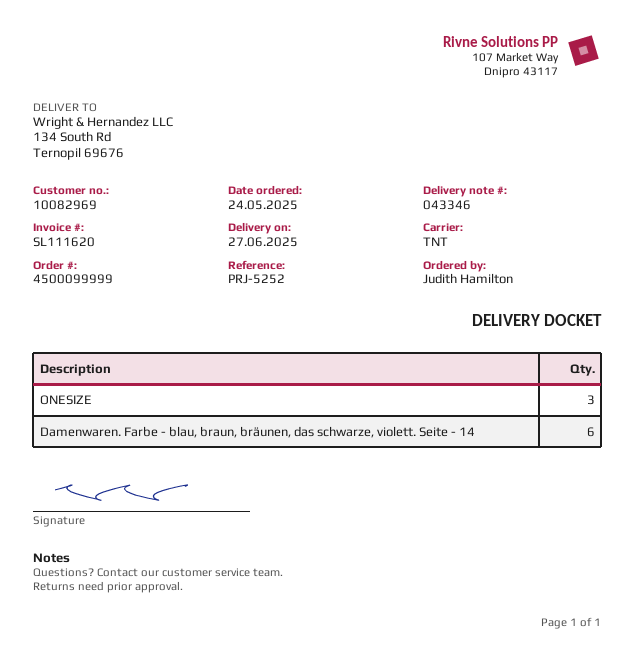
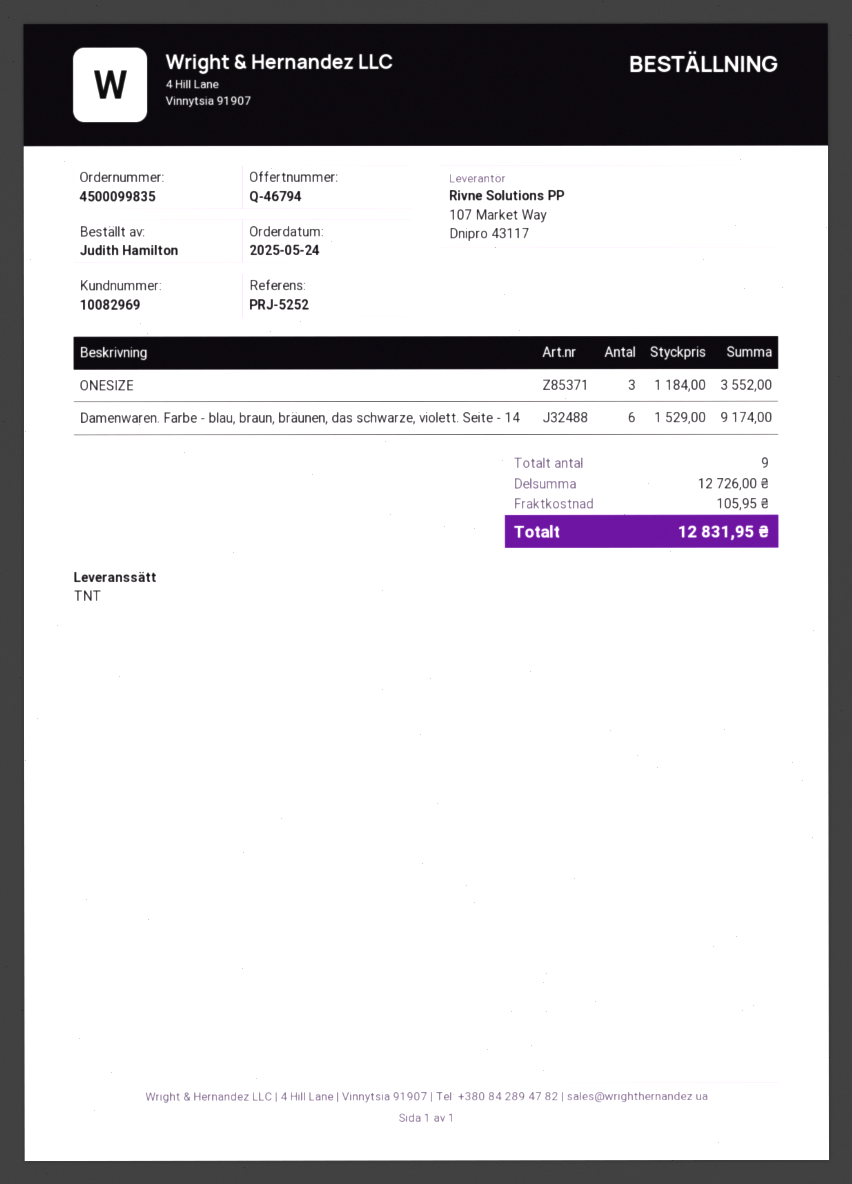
order number: 4500099999 -> 4500099835

